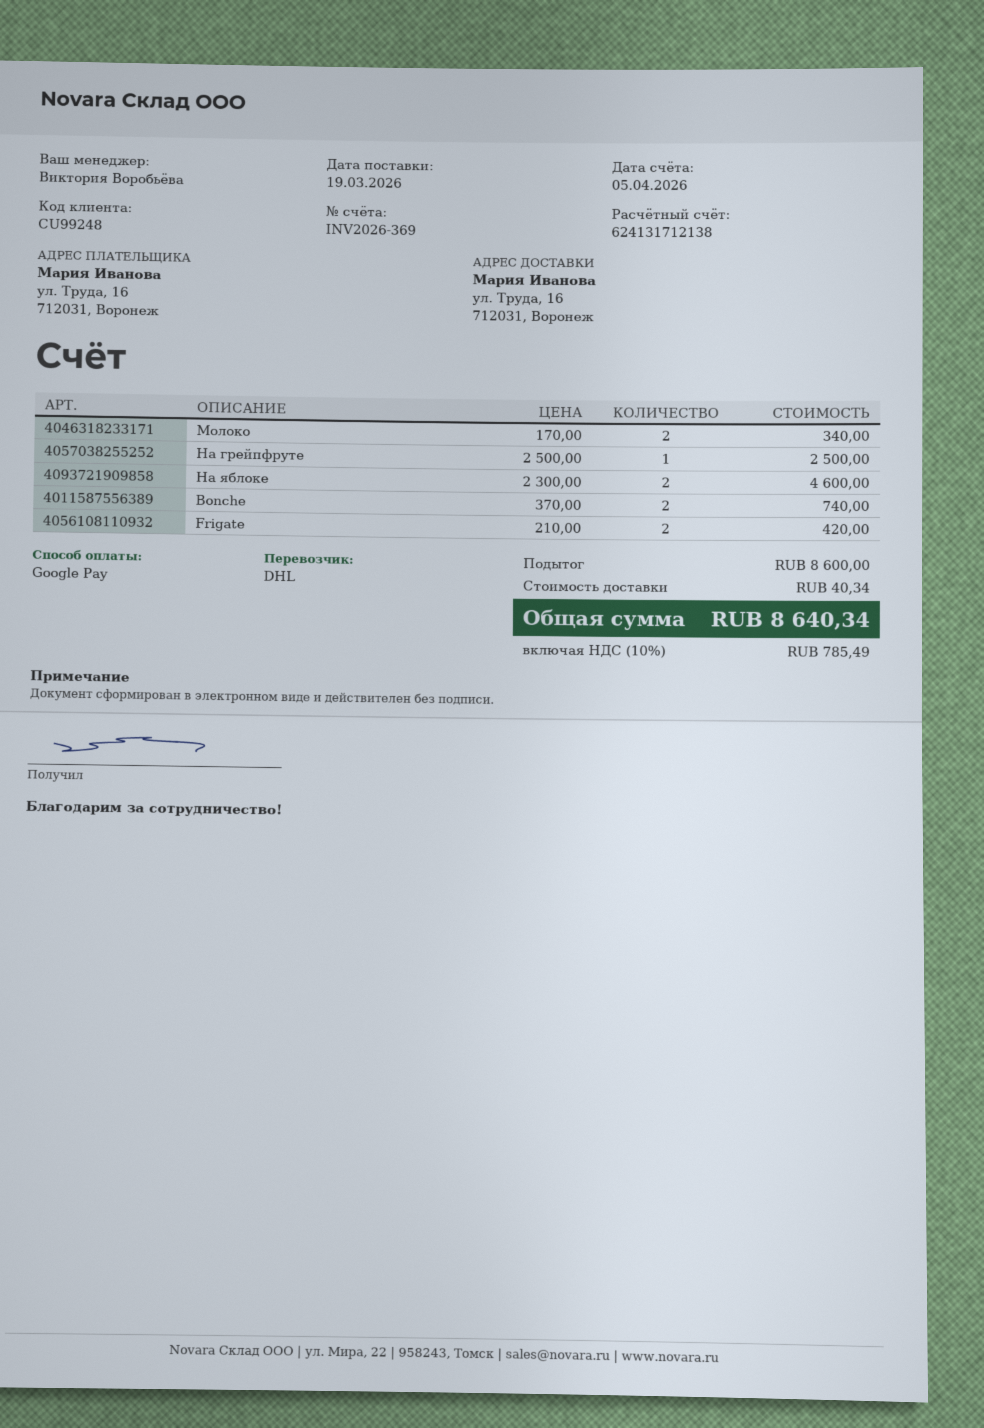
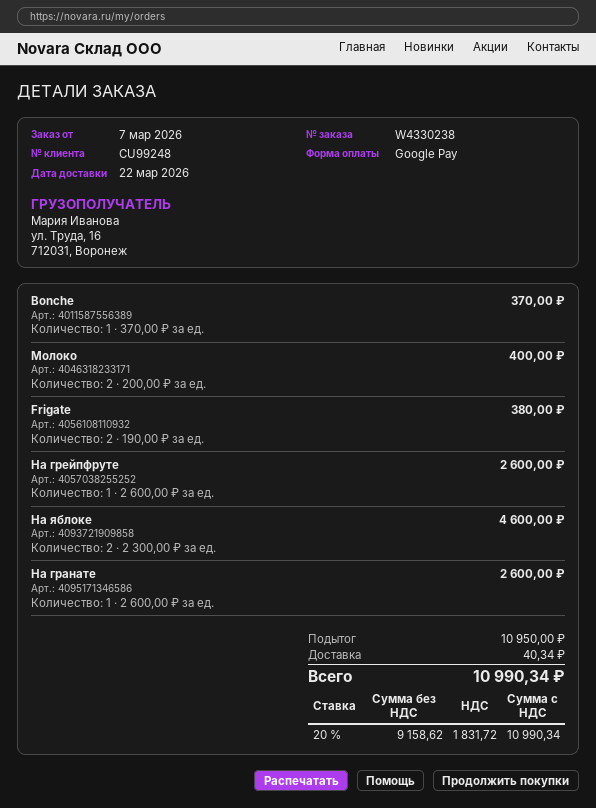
delivery date: 2026-03-19 -> 2026-03-22
Молоко: 2 x 170.00 = 340.00 -> 2 x 200.00 = 400.00
На грейпфруте: 1 x 2500.00 = 2500.00 -> 1 x 2600.00 = 2600.00
Bonche: 2 x 370.00 = 740.00 -> 1 x 370.00 = 370.00
Frigate: 2 x 210.00 = 420.00 -> 2 x 190.00 = 380.00
На гранате: none -> 1 x 2600.00 = 2600.00
subtotal: 8600.00 -> 10950.00
tax: 10% = 785.49 -> 20% = 1831.72
total: 8640.34 -> 10990.34

